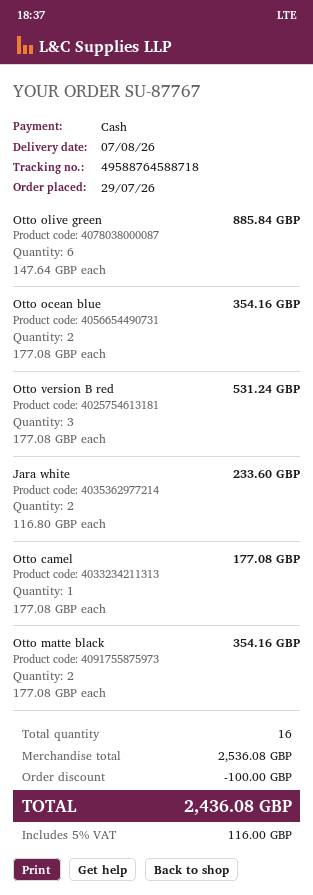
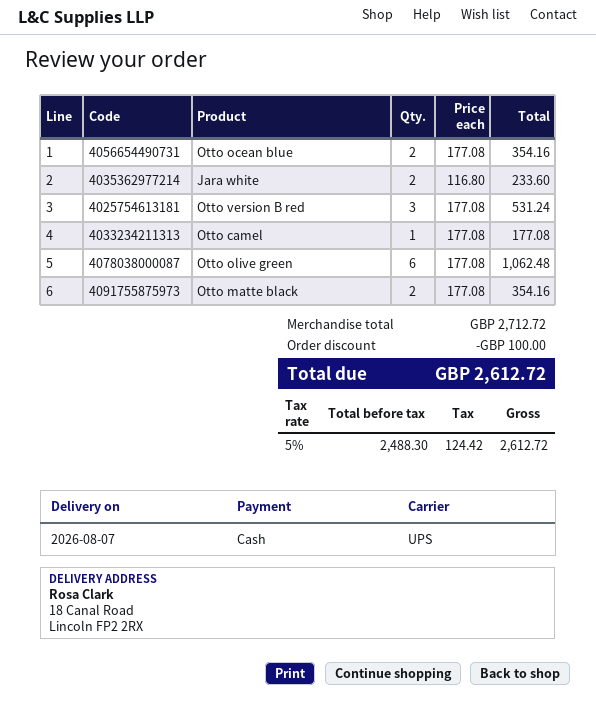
Otto olive green: 6 x 147.64 = 885.84 -> 6 x 177.08 = 1062.48
subtotal: 2536.08 -> 2712.72
tax: 5% = 116.00 -> 5% = 124.42
total: 2436.08 -> 2612.72

